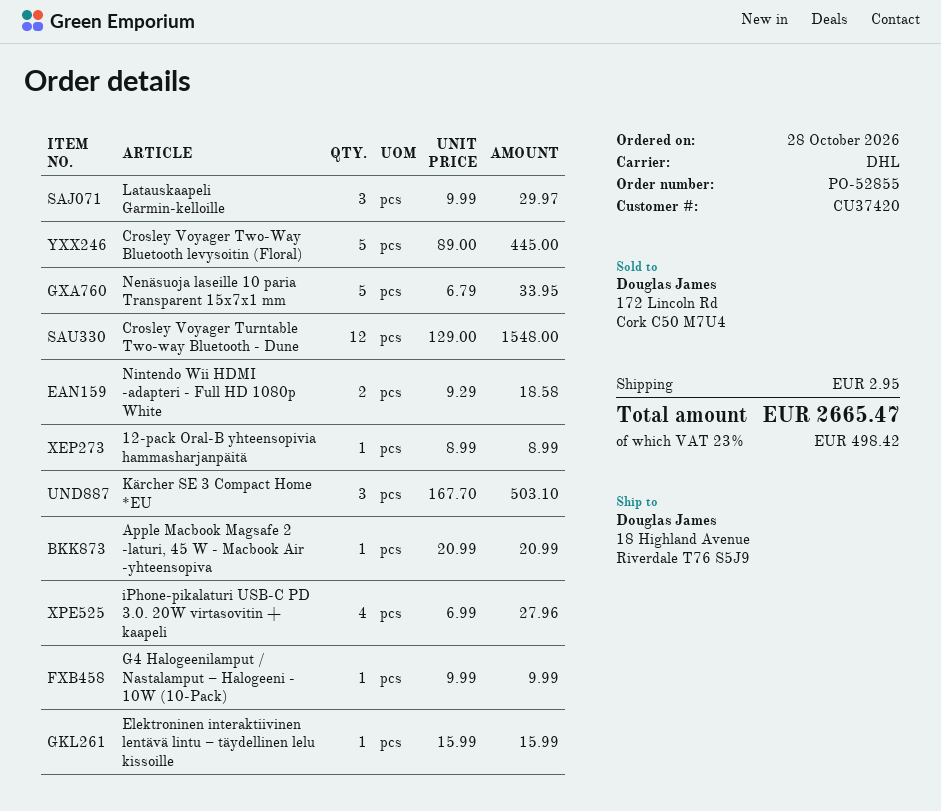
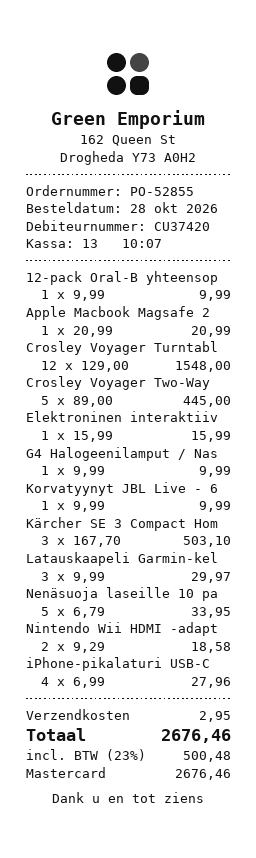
12-pack Oral-B yhteensopivia hammasharjanpäitä: 1 x 8.99 = 8.99 -> 1 x 9.99 = 9.99
Korvatyynyt JBL Live - 6: none -> 1 x 9.99 = 9.99
tax: 23% = 498.42 -> 23% = 500.48
total: 2665.47 -> 2676.46

